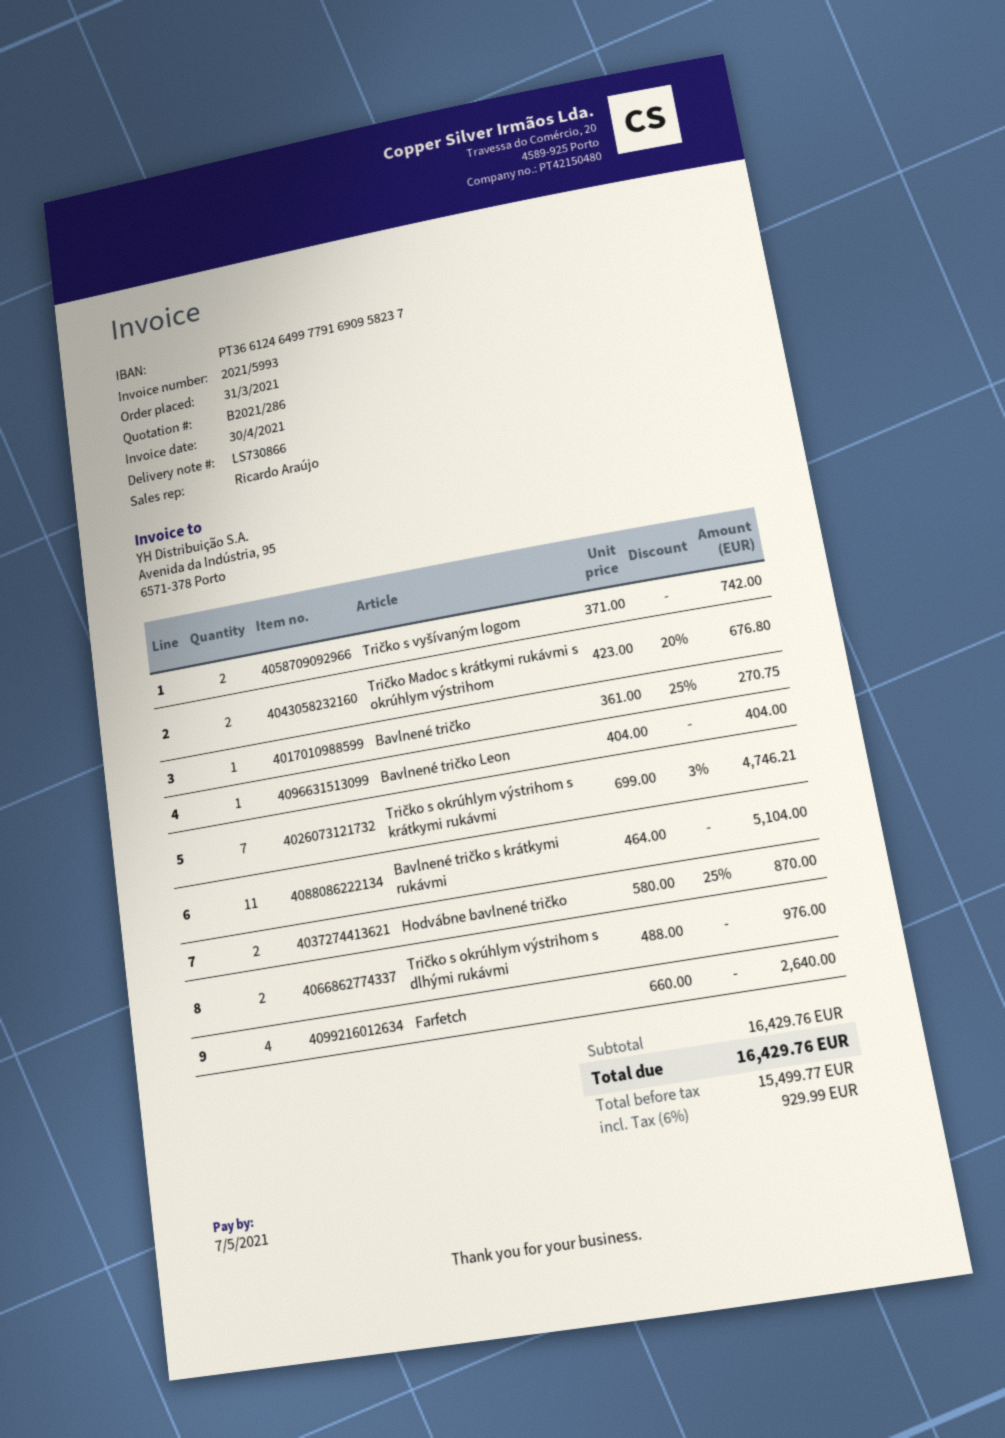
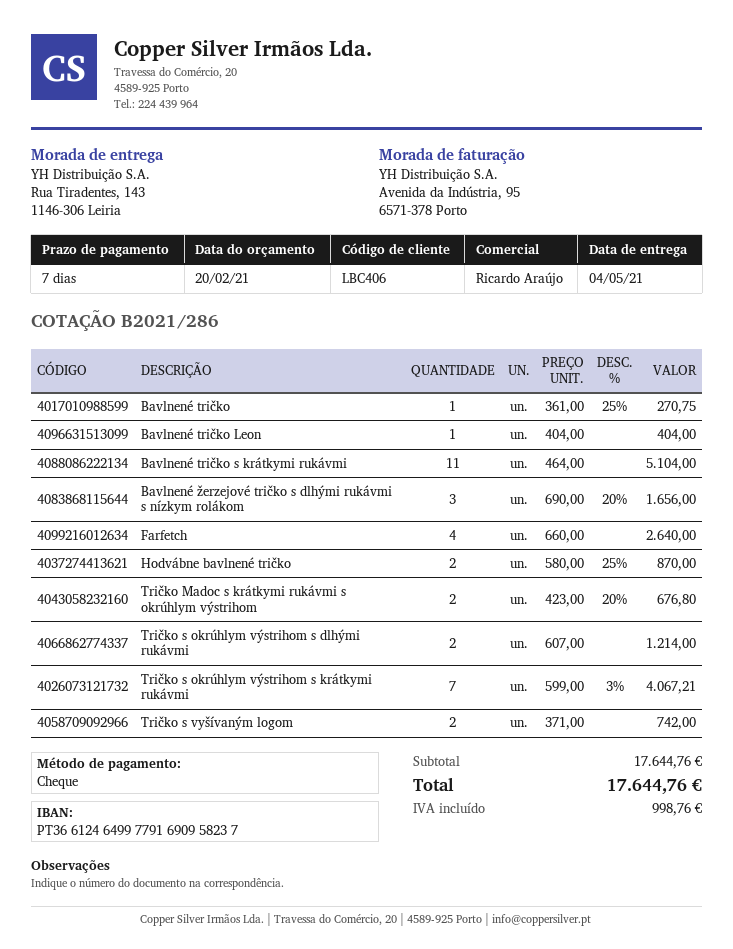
Tričko s okrúhlym výstrihom s krátkymi rukávmi: 7 x 699.00 - 3% = 4746.21 -> 7 x 599.00 - 3% = 4067.21
Tričko s okrúhlym výstrihom s dlhými rukávmi: 2 x 488.00 = 976.00 -> 2 x 607.00 = 1214.00
Bavlnené žerzejové tričko s dlhými rukávmi s nízkym rolákom: none -> 3 x 690.00 - 20% = 1656.00
subtotal: 16429.76 -> 17644.76
tax: 929.99 -> 998.76
total: 16429.76 -> 17644.76

